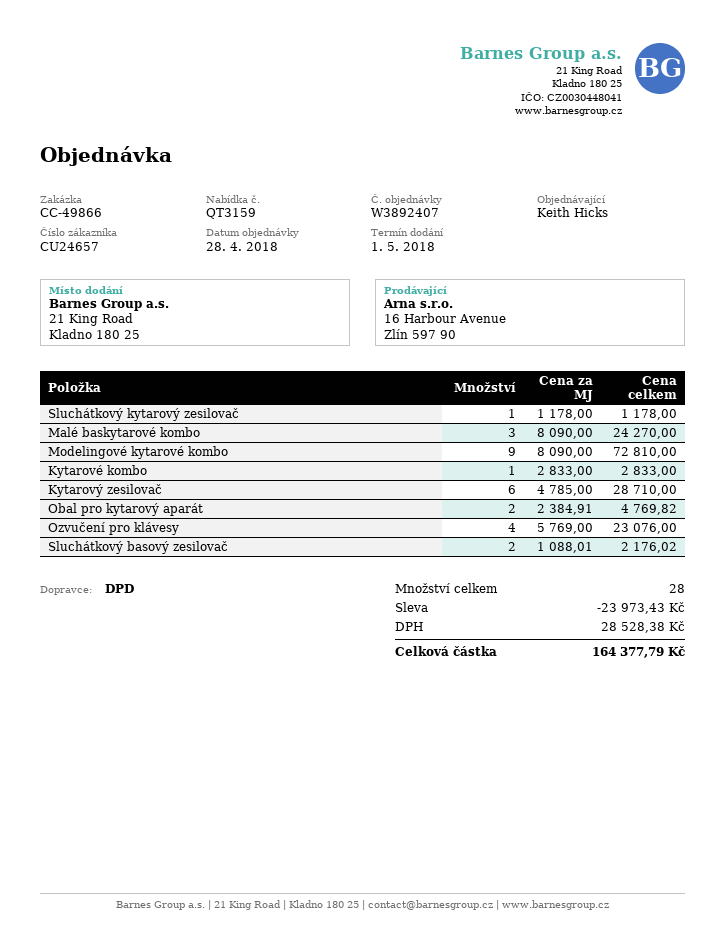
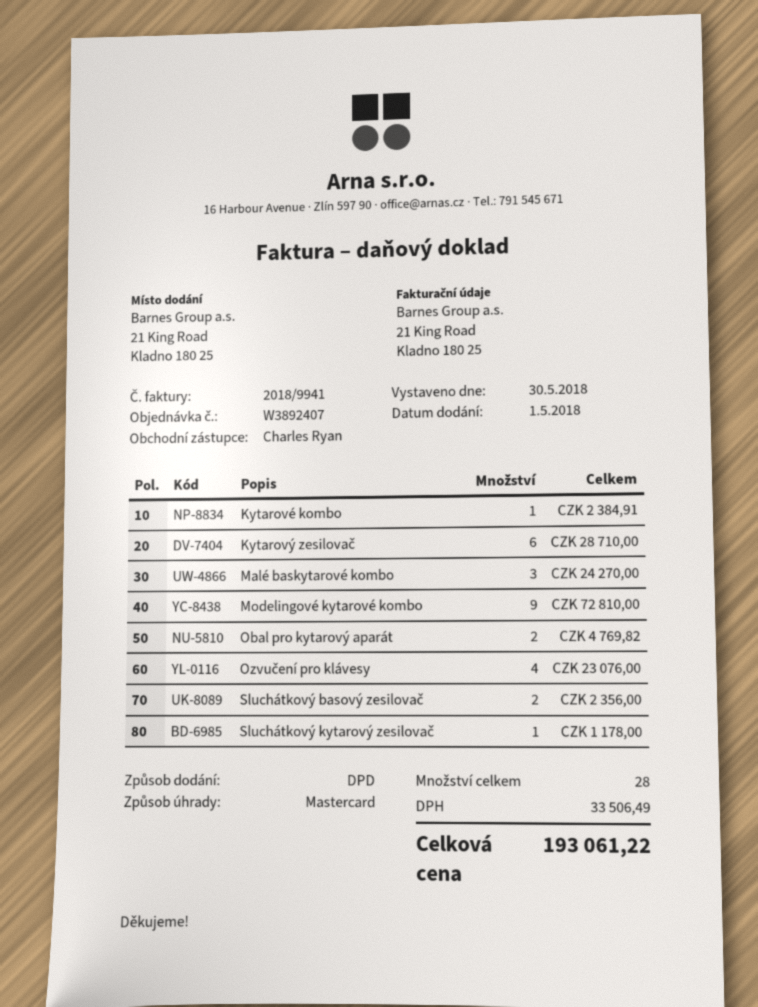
Kytarové kombo: 1 for 2833.00 -> 1 for 2384.91
Sluchátkový basový zesilovač: 2 for 2176.02 -> 2 for 2356.00
discount: 23973.43 -> none
tax: 28528.38 -> 33506.49
total: 164377.79 -> 193061.22

